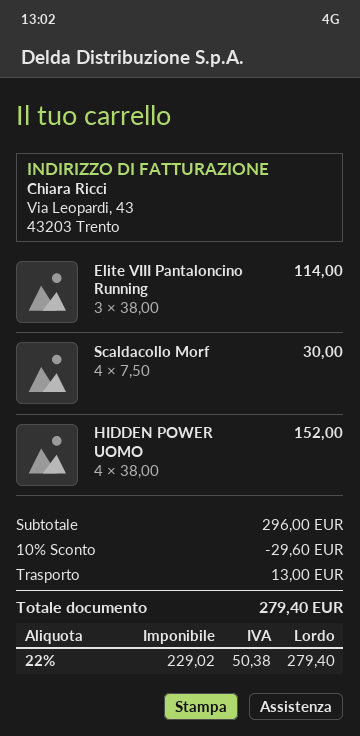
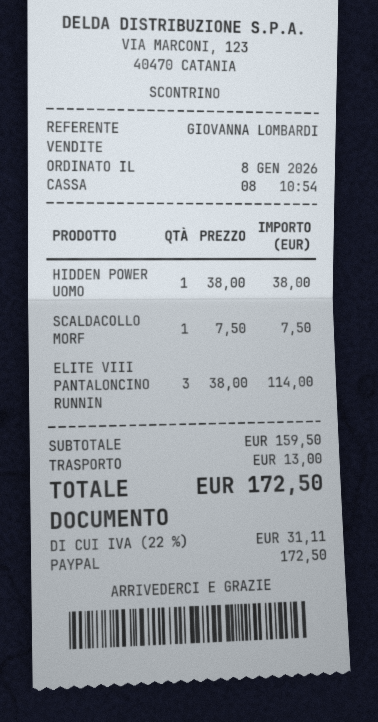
Scaldacollo Morf: 4 x 7.50 = 30.00 -> 1 x 7.50 = 7.50
HIDDEN POWER UOMO: 4 x 38.00 = 152.00 -> 1 x 38.00 = 38.00
subtotal: 296.00 -> 159.50
discount: 10% = 29.60 -> none
tax: 22% = 50.38 -> 22% = 31.11
total: 279.40 -> 172.50

